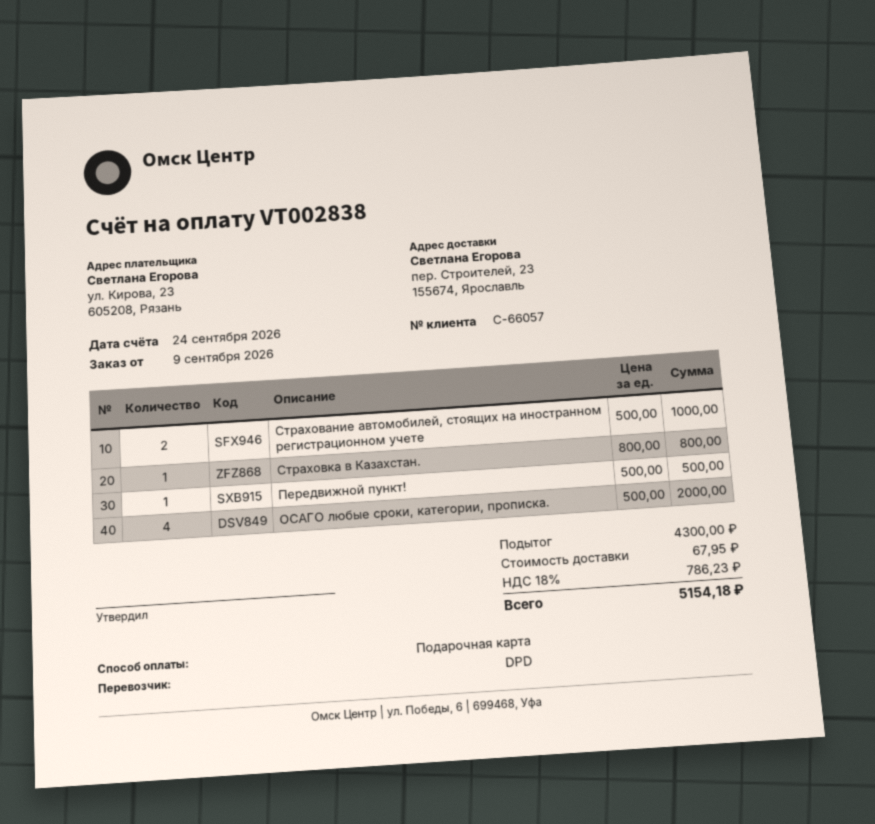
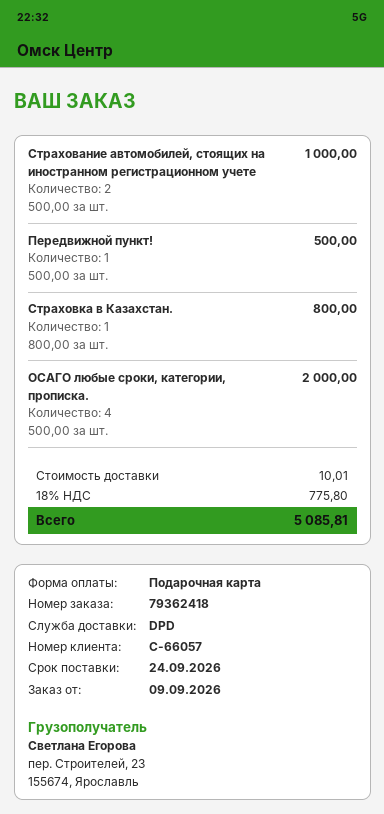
shipping: 67.95 -> 10.01
tax: 18% = 786.23 -> 18% = 775.80
total: 5154.18 -> 5085.81

